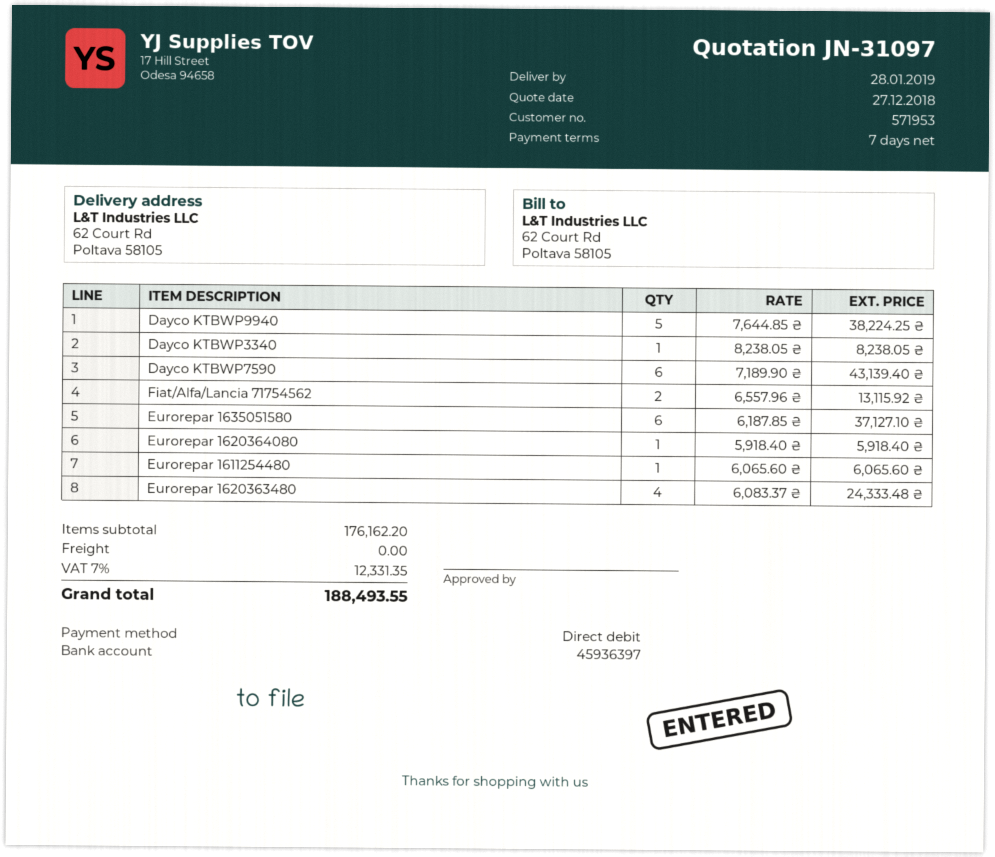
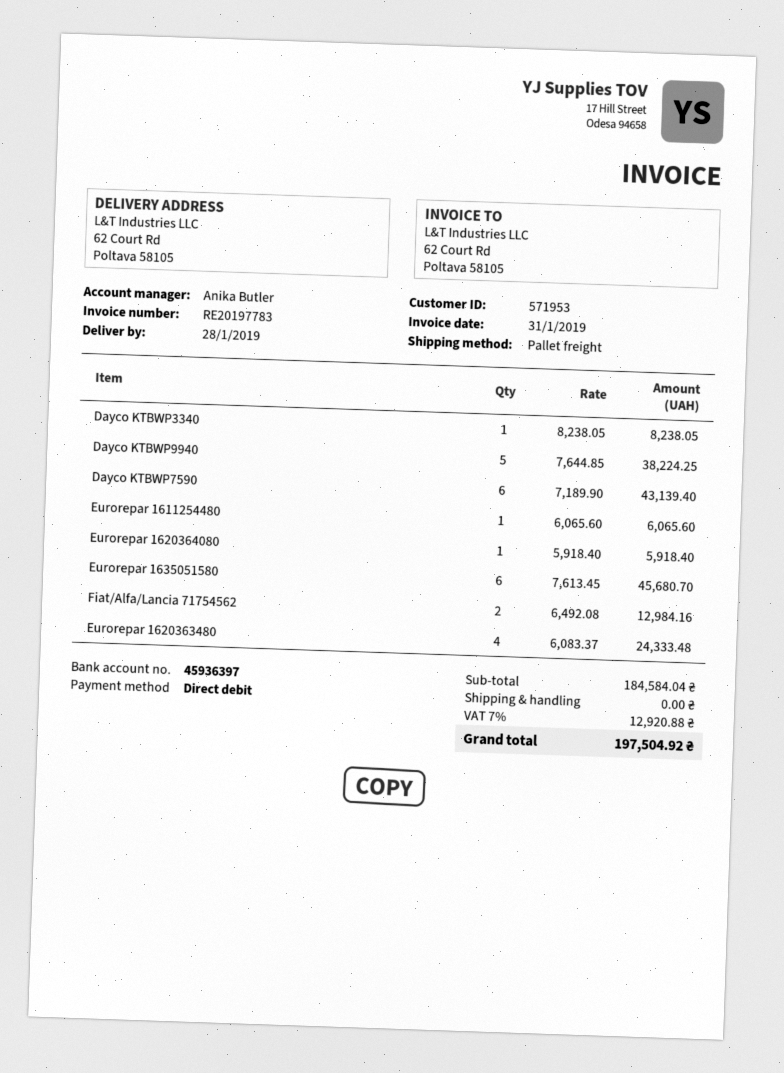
Fiat/Alfa/Lancia 71754562: 2 x 6557.96 = 13115.92 -> 2 x 6492.08 = 12984.16
Eurorepar 1635051580: 6 x 6187.85 = 37127.10 -> 6 x 7613.45 = 45680.70
subtotal: 176162.20 -> 184584.04
tax: 7% = 12331.35 -> 7% = 12920.88
total: 188493.55 -> 197504.92

